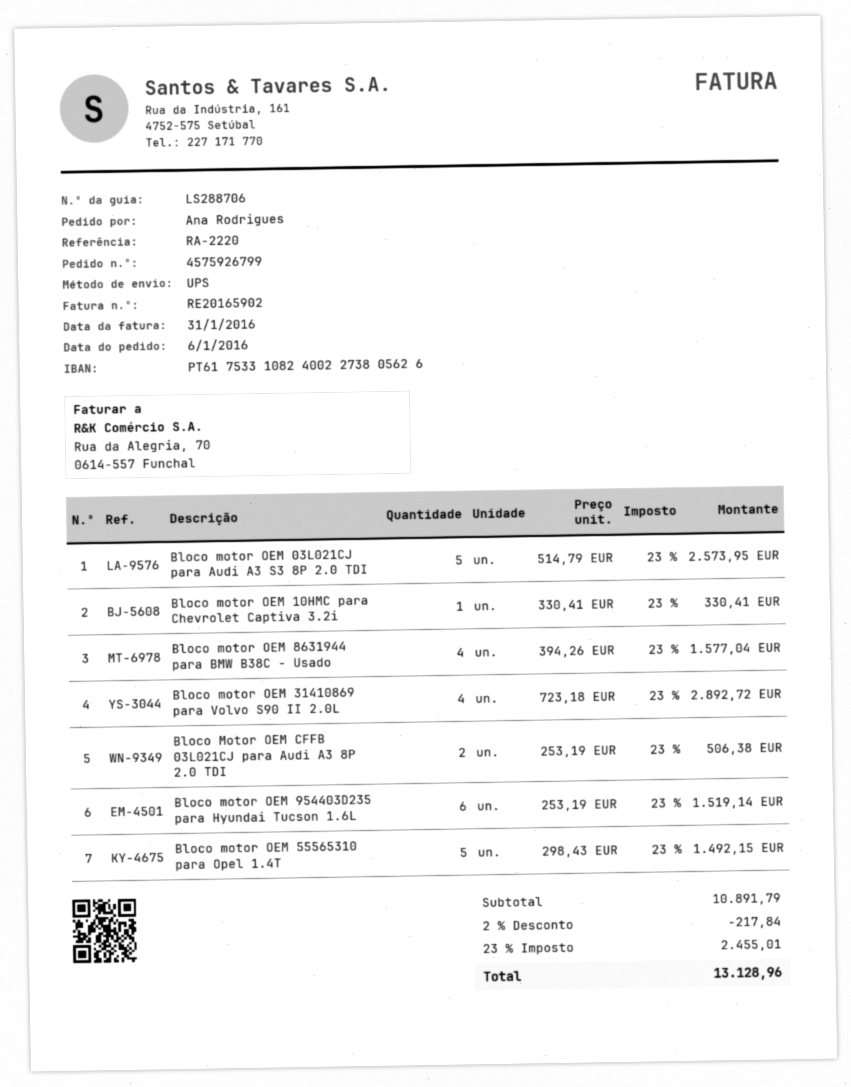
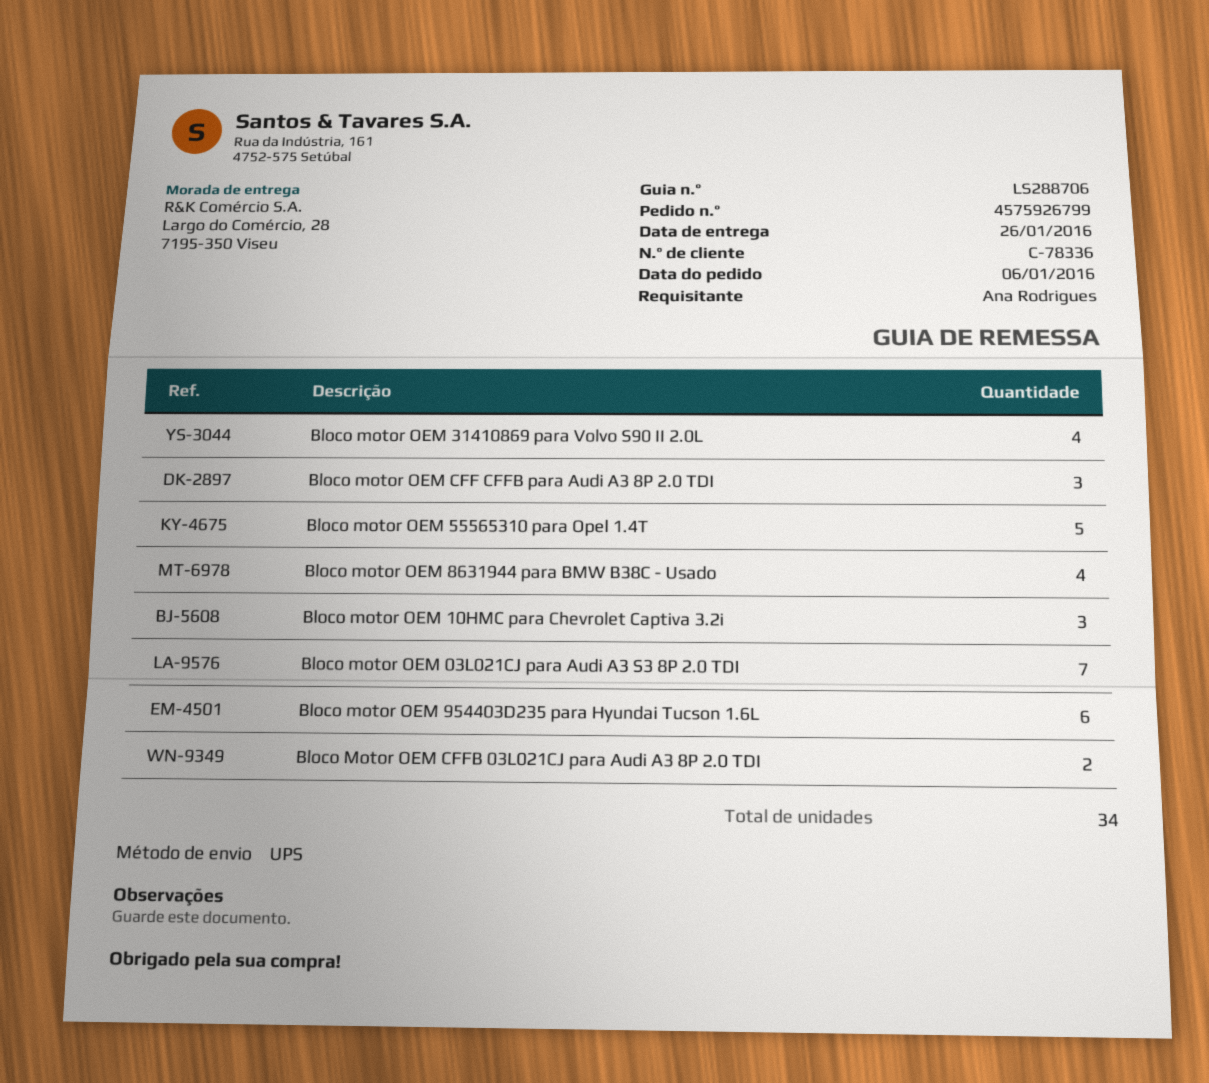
Bloco motor OEM 03L021CJ para Audi A3 S3 8P 2.0 TDI: 5 -> 7
Bloco motor OEM 10HMC para Chevrolet Captiva 3.2i: 1 -> 3
Bloco motor OEM CFF CFFB para Audi A3 8P 2.0 TDI: none -> 3

